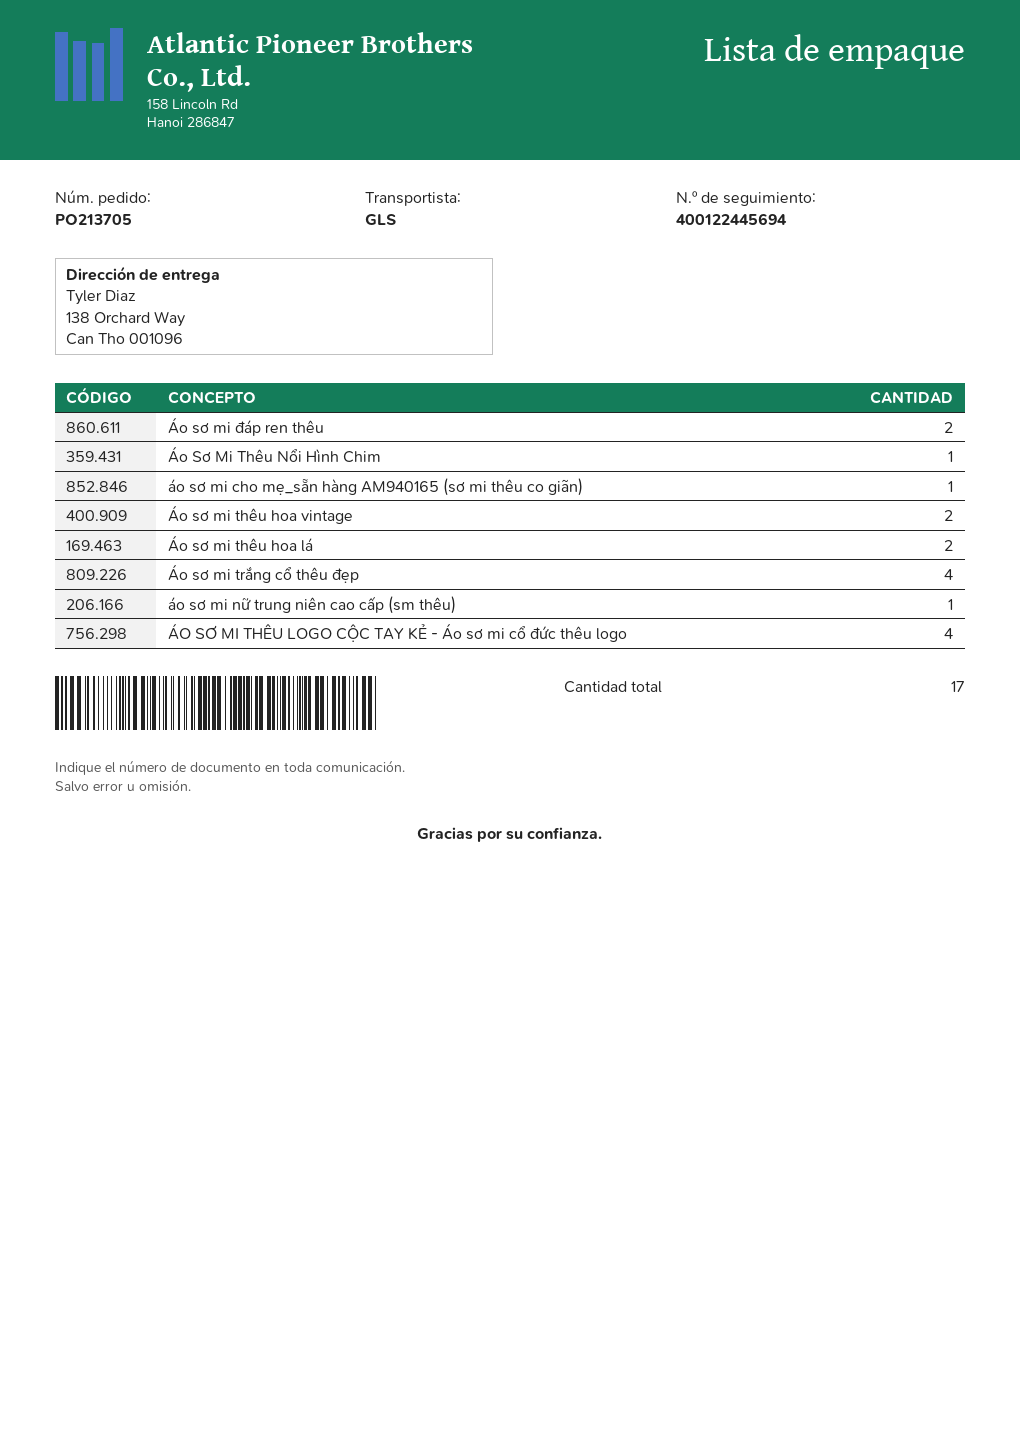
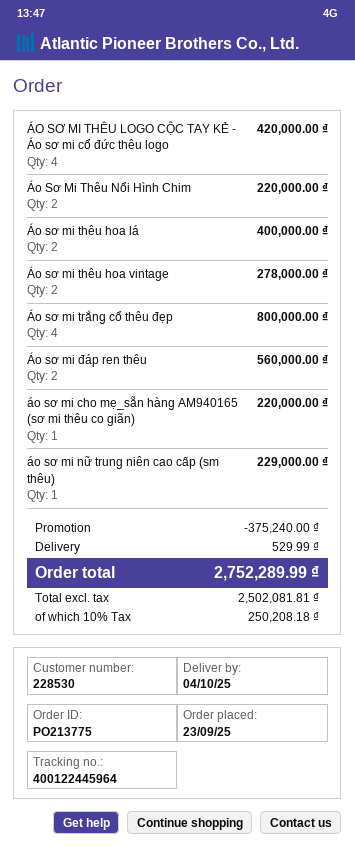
order number: PO213705 -> PO213775
tracking number: 400122445694 -> 400122445964
Áo Sơ Mi Thêu Nổi Hình Chim: 1 -> 2

